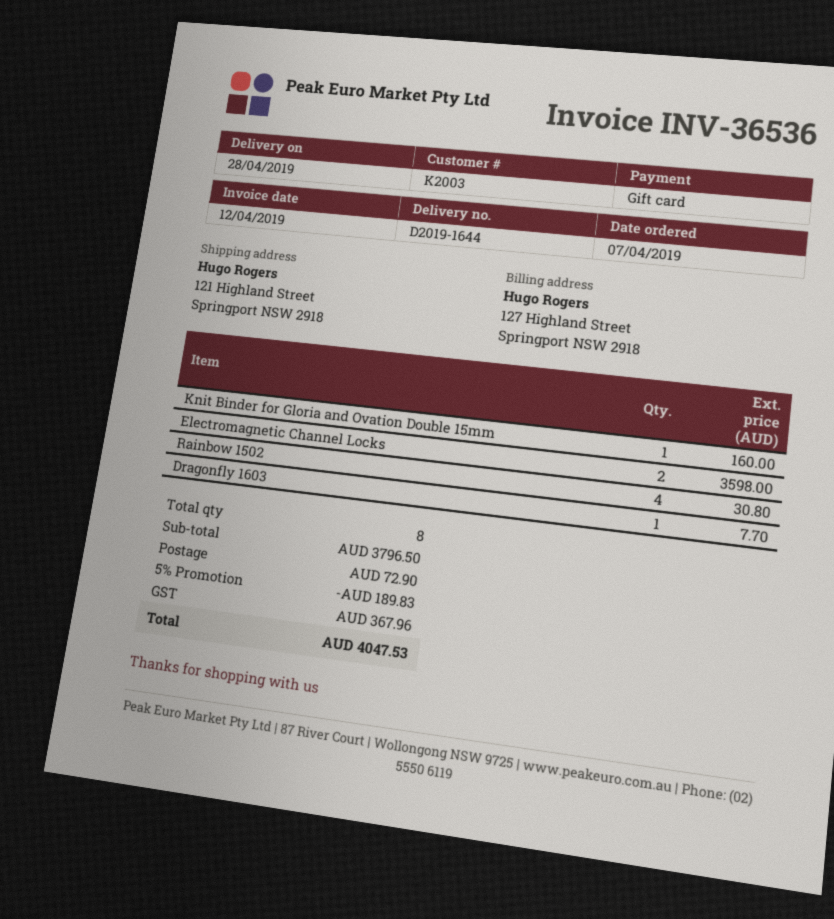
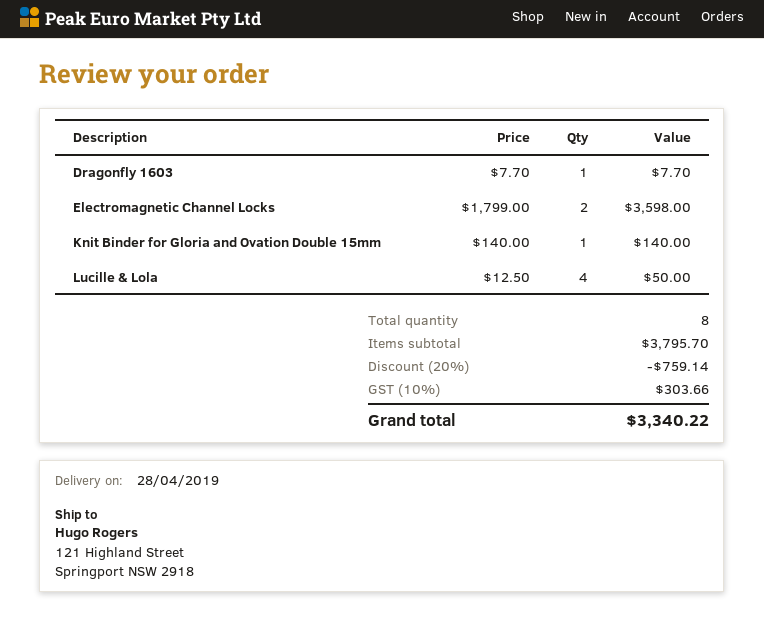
Knit Binder for Gloria and Ovation Double 15mm: 1 for 160.00 -> 1 for 140.00
Rainbow 1502: 4 for 30.80 -> none
Lucille & Lola: none -> 4 for 50.00
subtotal: 3796.50 -> 3795.70
discount: 5% = 189.83 -> 20% = 759.14
shipping: 72.90 -> none
tax: 367.96 -> 303.66
total: 4047.53 -> 3340.22

